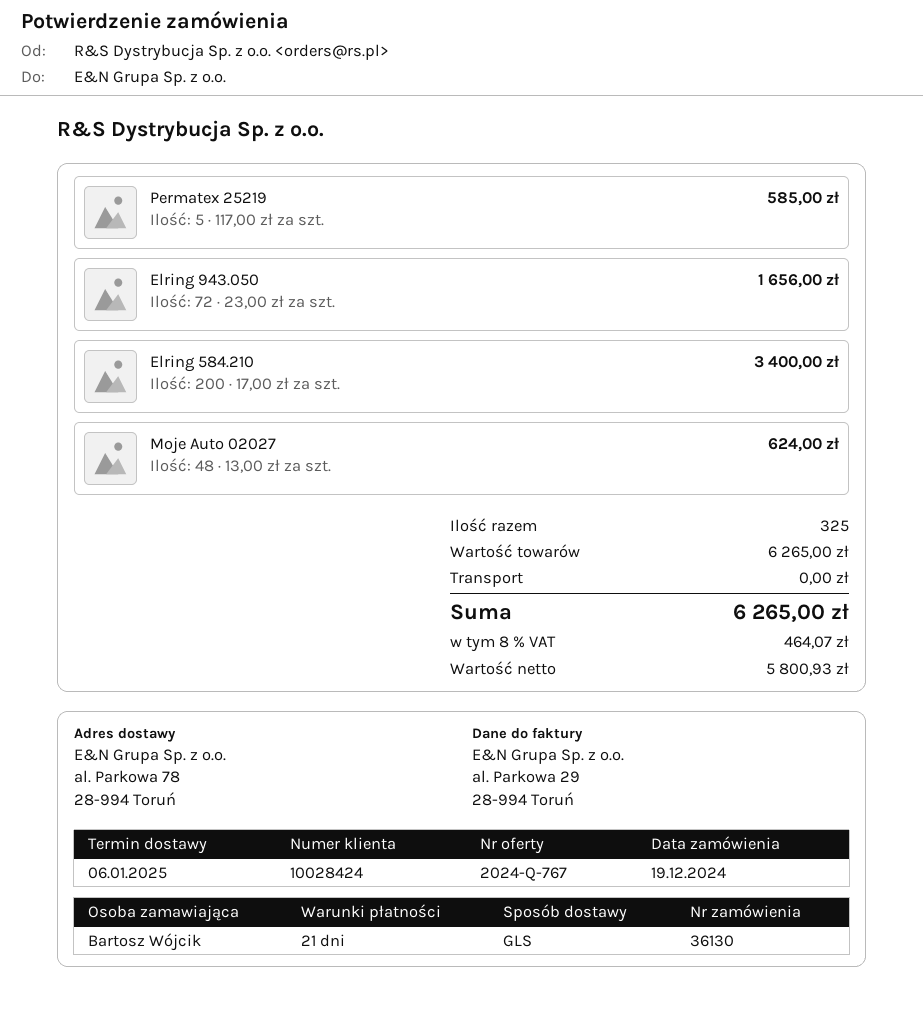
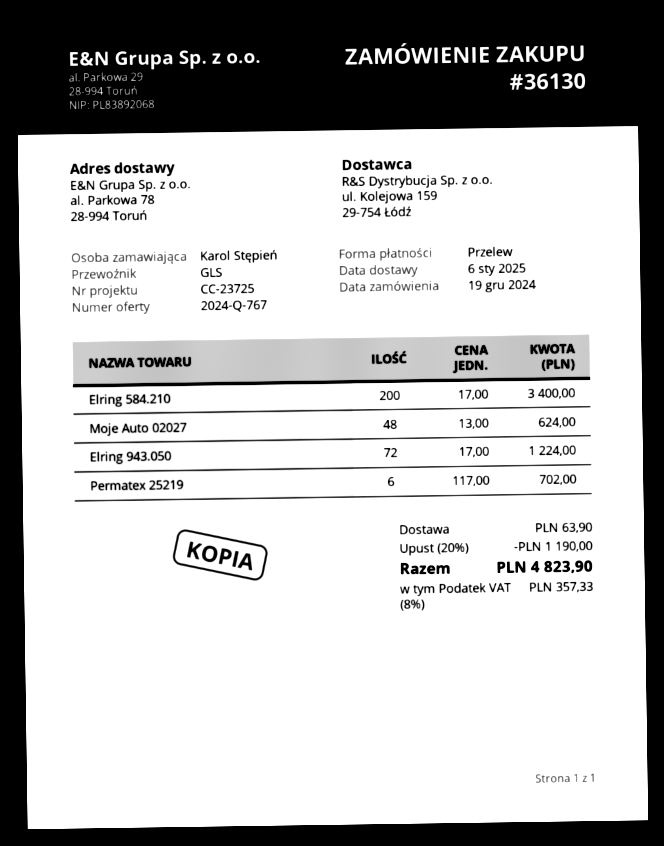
ordered by: Bartosz Wójcik -> Karol Stępień
Permatex 25219: 5 x 117.00 = 585.00 -> 6 x 117.00 = 702.00
Elring 943.050: 72 x 23.00 = 1656.00 -> 72 x 17.00 = 1224.00
discount: none -> 20% = 1190.00
shipping: 0.00 -> 63.90
tax: 8% = 464.07 -> 8% = 357.33
total: 6265.00 -> 4823.90

